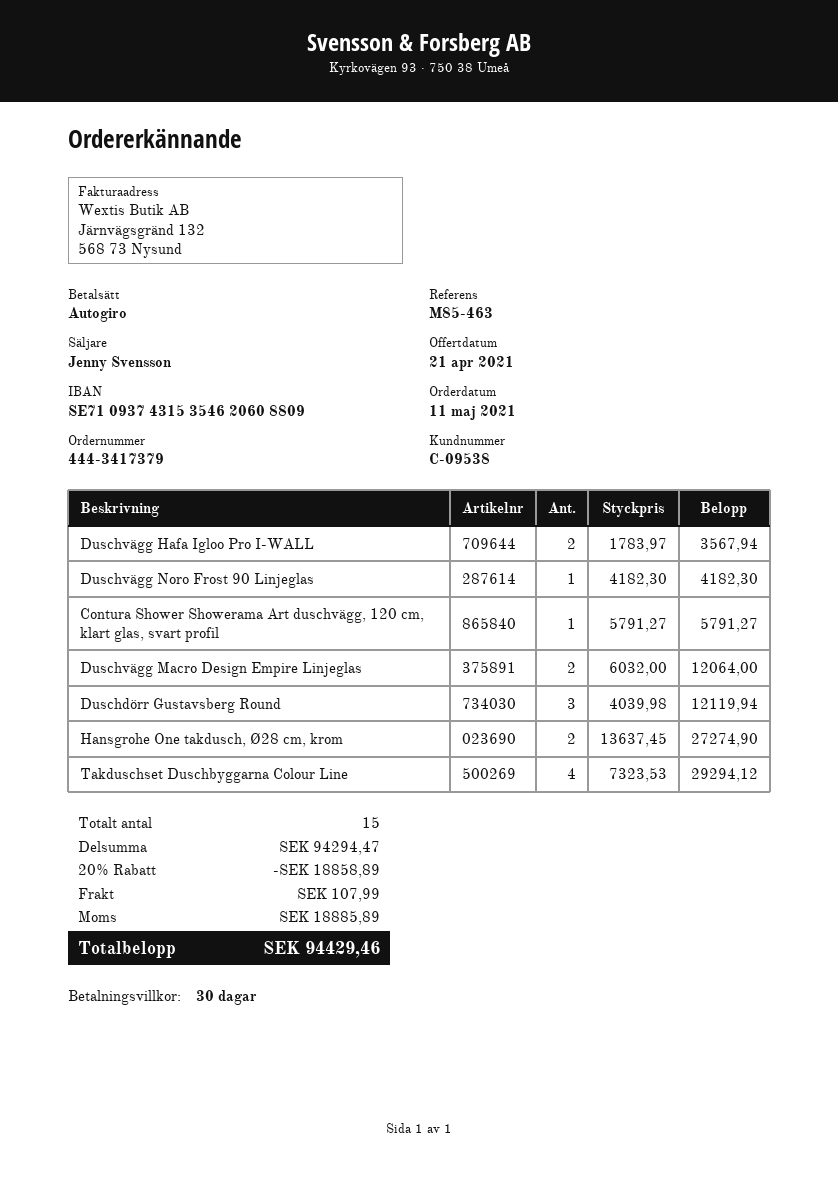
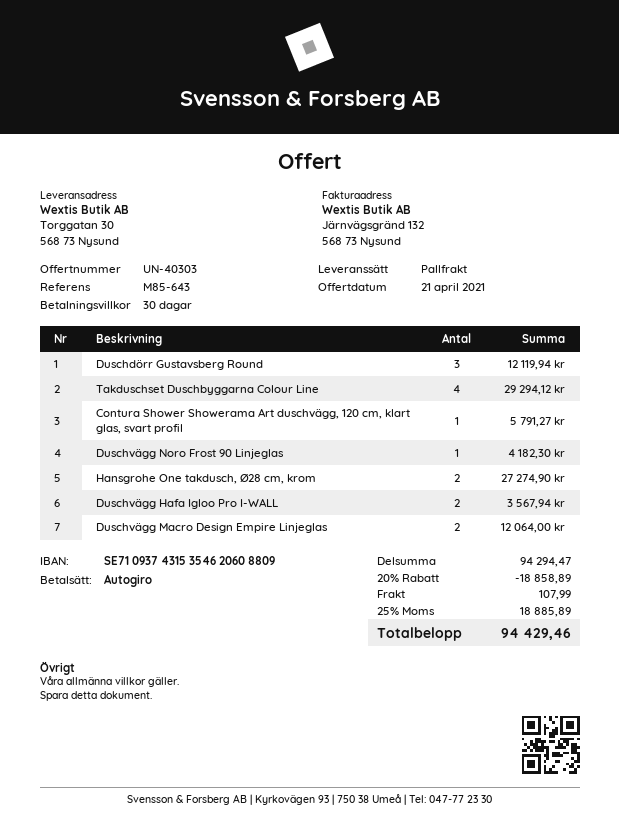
reference: M85-463 -> M85-643

